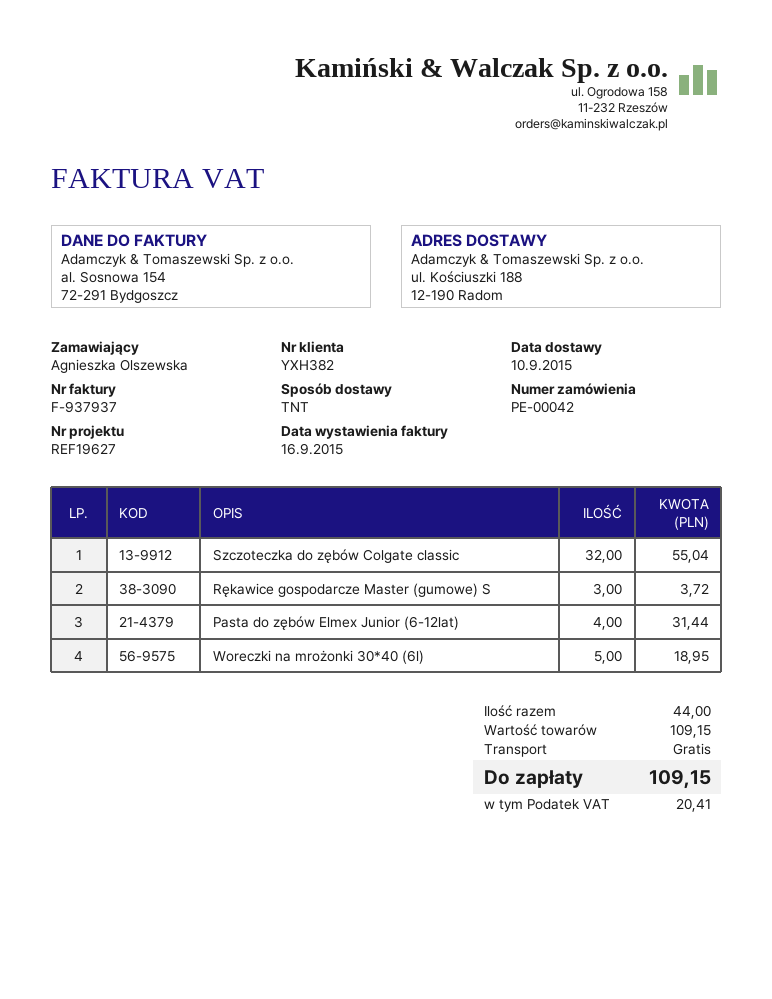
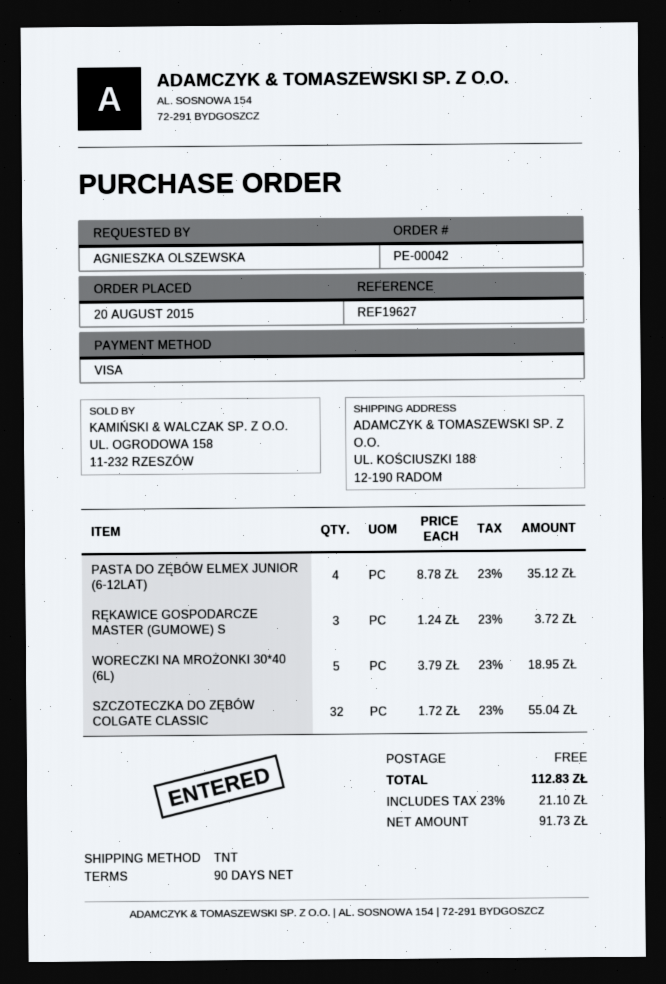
Pasta do zębów Elmex Junior (6-12lat): 4 for 31.44 -> 4 for 35.12
tax: 20.41 -> 21.10
total: 109.15 -> 112.83

